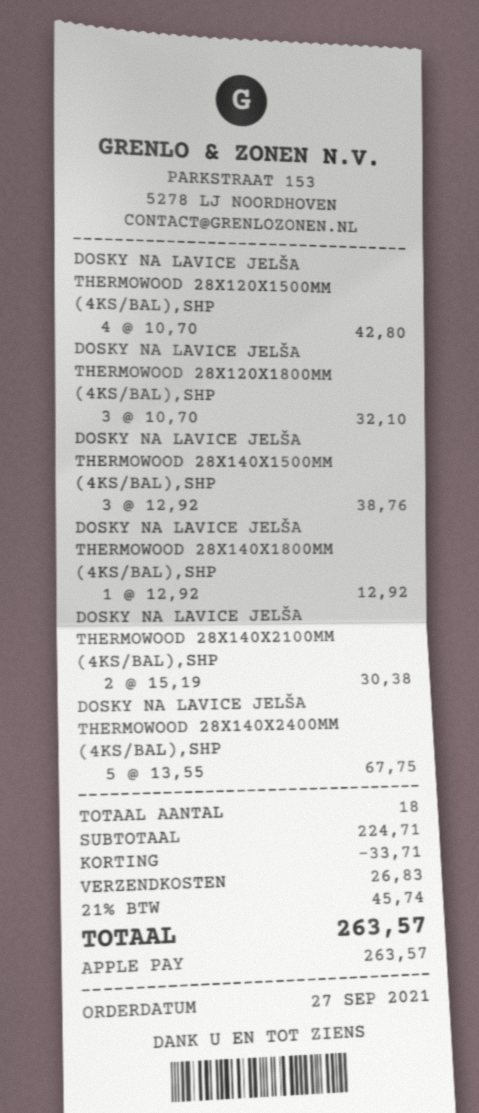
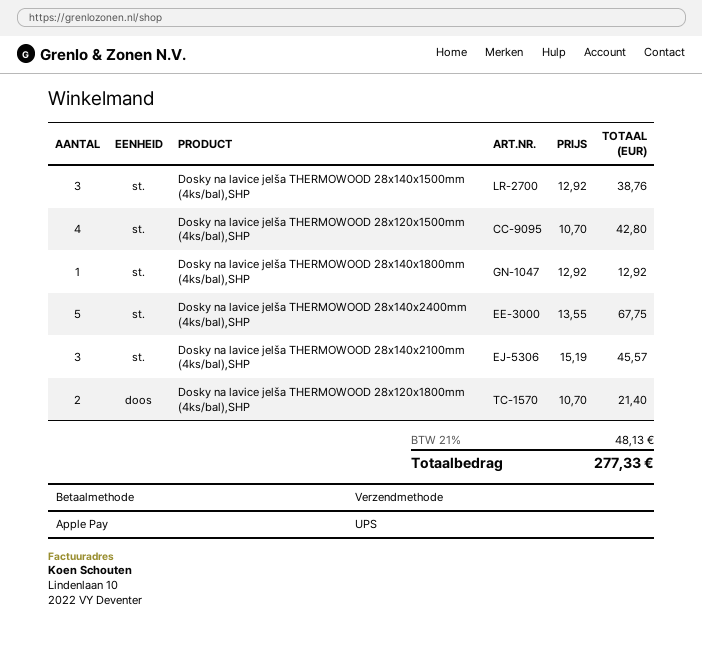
DOSKY NA LAVICE JELŠA THERMOWOOD 28X120X1800MM (4KS/BAL),SHP: 3 x 10.70 = 32.10 -> 2 x 10.70 = 21.40
DOSKY NA LAVICE JELŠA THERMOWOOD 28X140X2100MM (4KS/BAL),SHP: 2 x 15.19 = 30.38 -> 3 x 15.19 = 45.57
discount: 33.71 -> none
shipping: 26.83 -> none
tax: 21% = 45.74 -> 21% = 48.13
total: 263.57 -> 277.33

